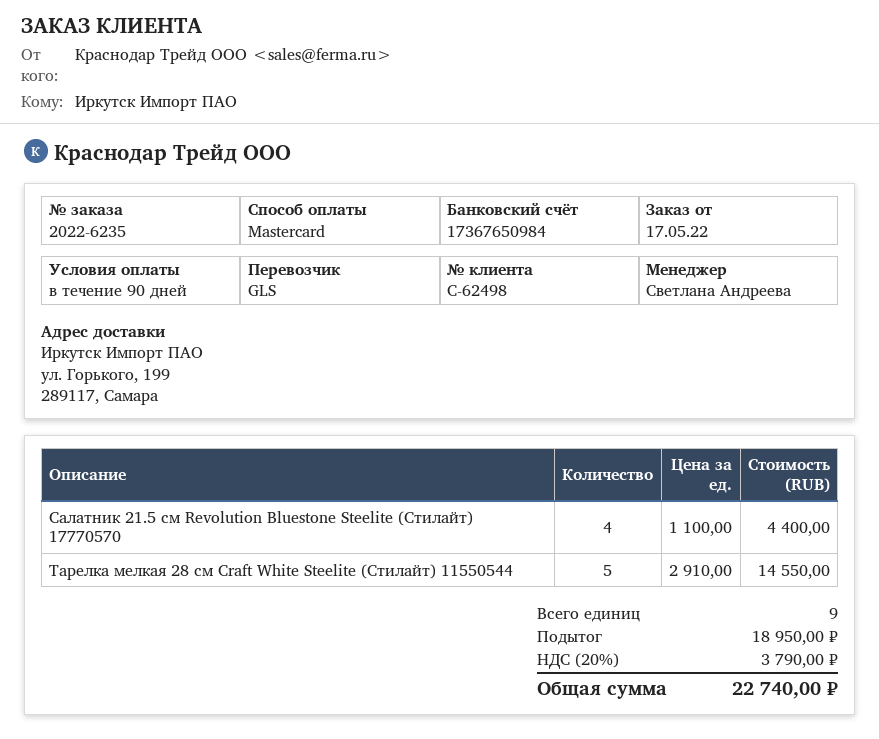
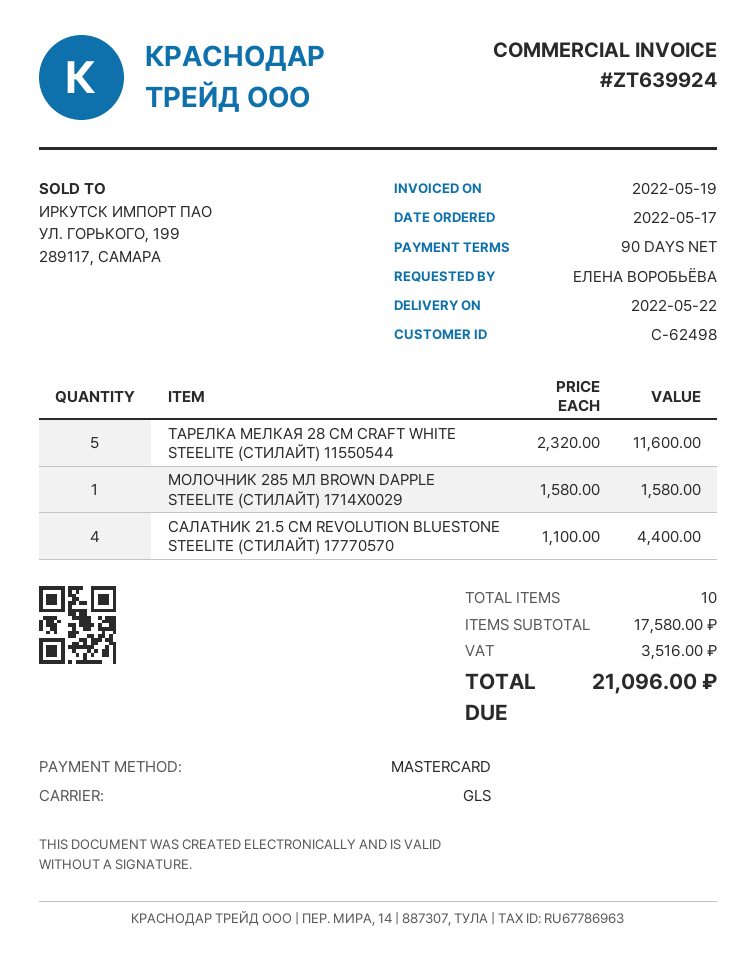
Тарелка мелкая 28 см Craft White Steelite (Стилайт) 11550544: 5 x 2910.00 = 14550.00 -> 5 x 2320.00 = 11600.00
МОЛОЧНИК 285 МЛ BROWN DAPPLE STEELITE (СТИЛАЙТ) 1714X0029: none -> 1 x 1580.00 = 1580.00
total quantity: 9 -> 10
subtotal: 18950.00 -> 17580.00
tax: 3790.00 -> 3516.00
total: 22740.00 -> 21096.00

